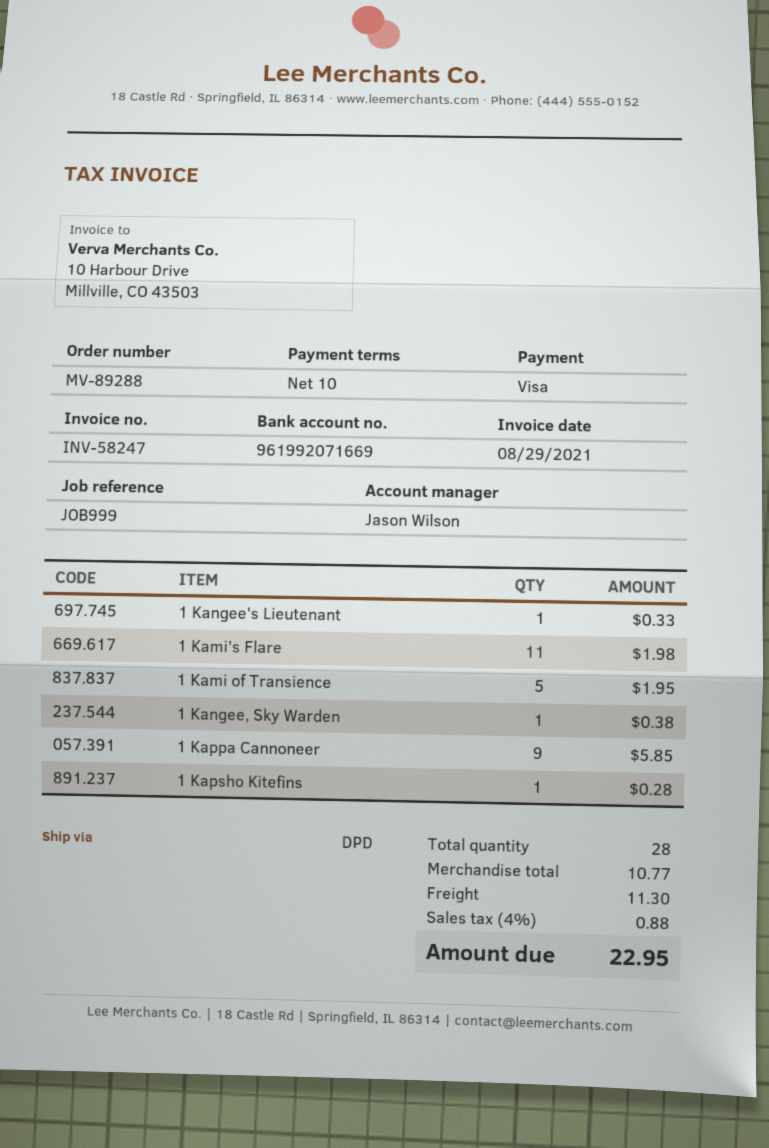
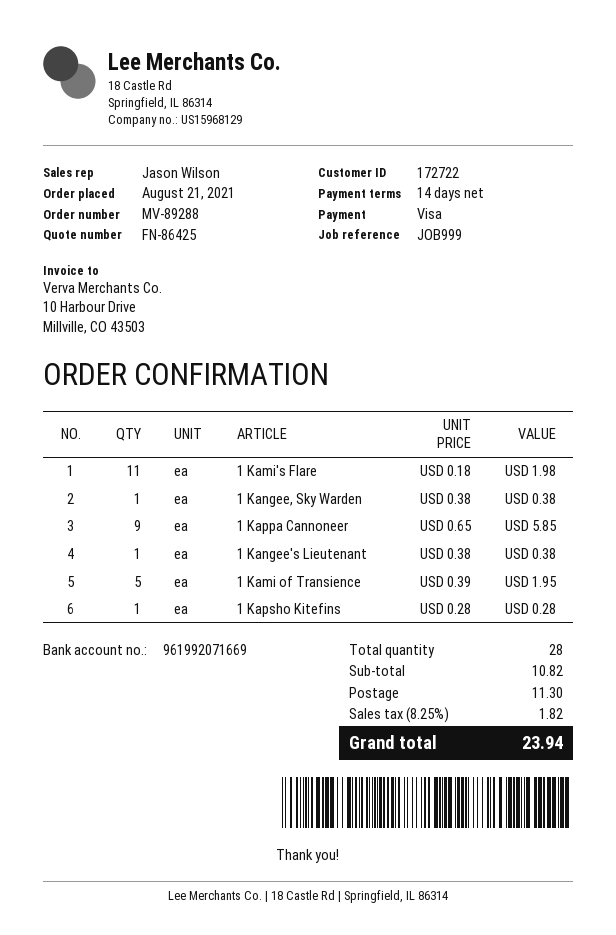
payment terms: 10 days -> 14 days
1 Kangee's Lieutenant: 1 for 0.33 -> 1 for 0.38
subtotal: 10.77 -> 10.82
tax: 4% = 0.88 -> 8.25% = 1.82
total: 22.95 -> 23.94

